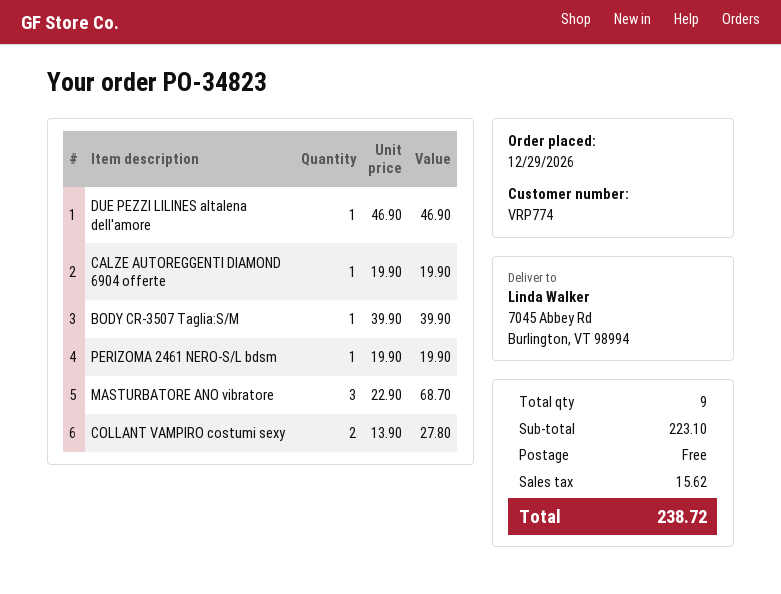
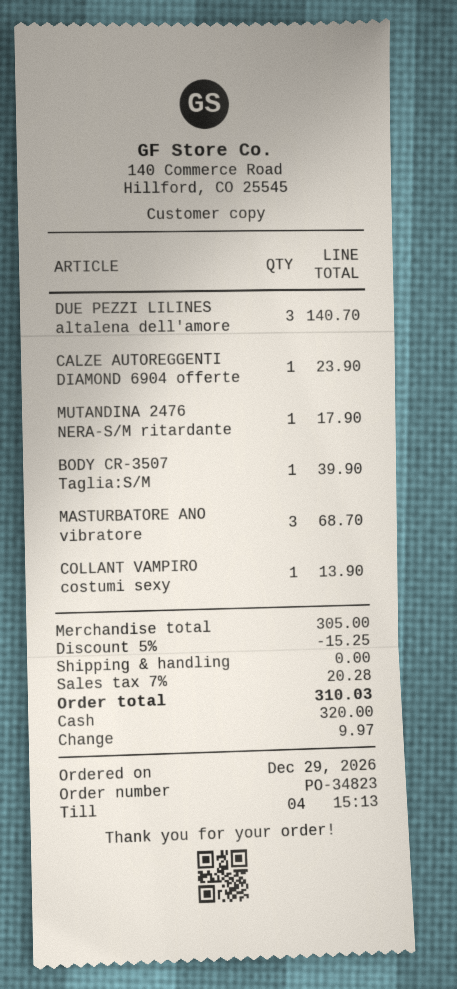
DUE PEZZI LILINES altalena dell'amore: 1 for 46.90 -> 3 for 140.70
CALZE AUTOREGGENTI DIAMOND 6904 offerte: 1 for 19.90 -> 1 for 23.90
PERIZOMA 2461 NERO-S/L bdsm: 1 for 19.90 -> none
COLLANT VAMPIRO costumi sexy: 2 for 27.80 -> 1 for 13.90
MUTANDINA 2476 NERA-S/M ritardante: none -> 1 for 17.90
subtotal: 223.10 -> 305.00
discount: none -> 5% = 15.25
tax: 15.62 -> 20.28
total: 238.72 -> 310.03

